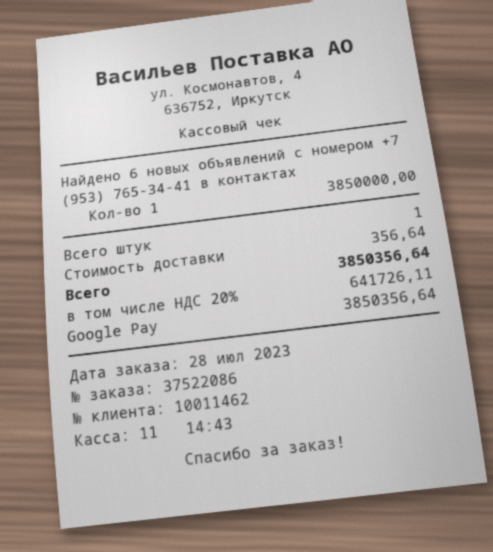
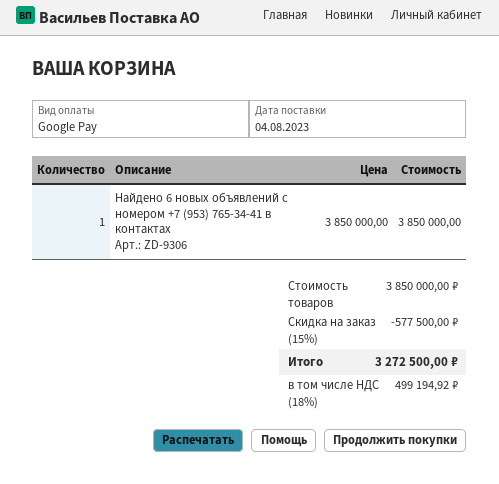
discount: none -> 15% = 577500.00
shipping: 356.64 -> none
tax: 20% = 641726.11 -> 18% = 499194.92
total: 3850356.64 -> 3272500.00

